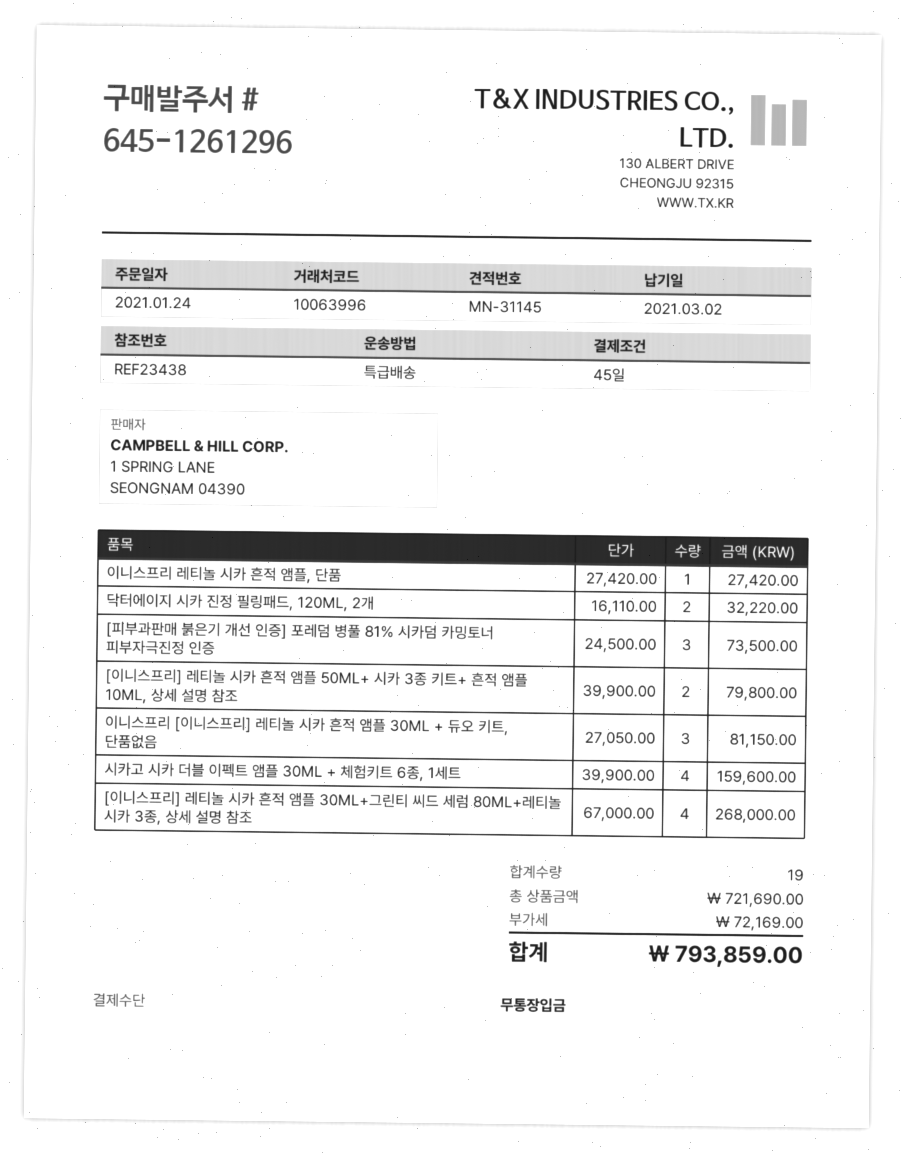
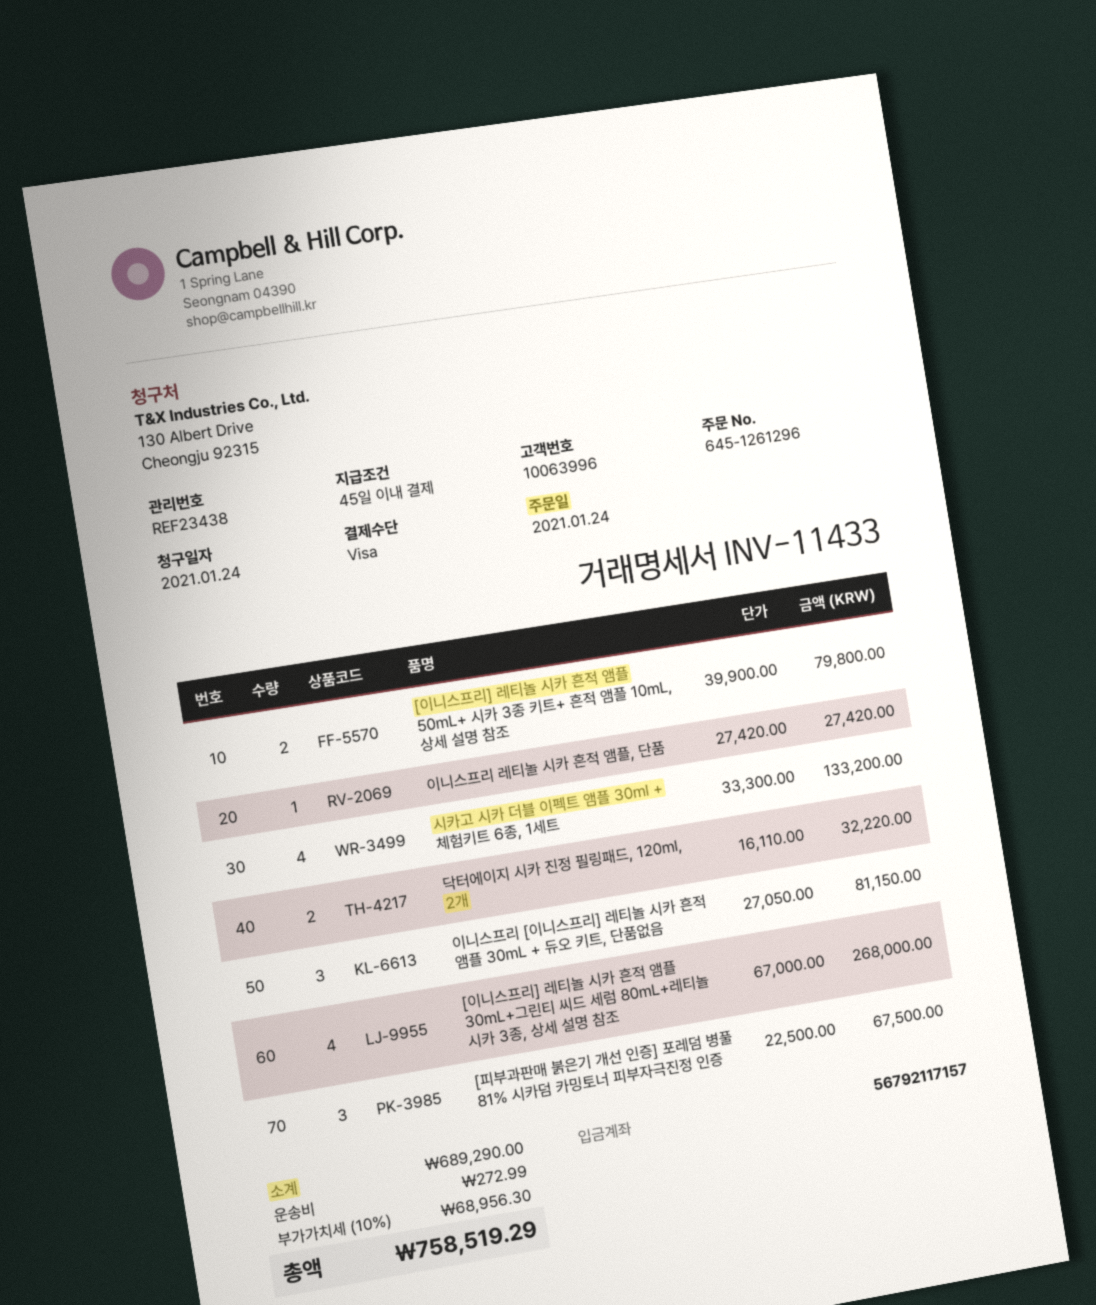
payment method: bank transfer -> Visa
[피부과판매 붉은기 개선 인증] 포레덤 병풀 81% 시카덤 카밍토너 피부자극진정 인증: 3 x 24500.00 = 73500.00 -> 3 x 22500.00 = 67500.00
시카고 시카 더블 이펙트 앰플 30ML + 체험키트 6종, 1세트: 4 x 39900.00 = 159600.00 -> 4 x 33300.00 = 133200.00
subtotal: 721690.00 -> 689290.00
shipping: none -> 272.99
tax: 72169.00 -> 68956.30
total: 793859.00 -> 758519.29

